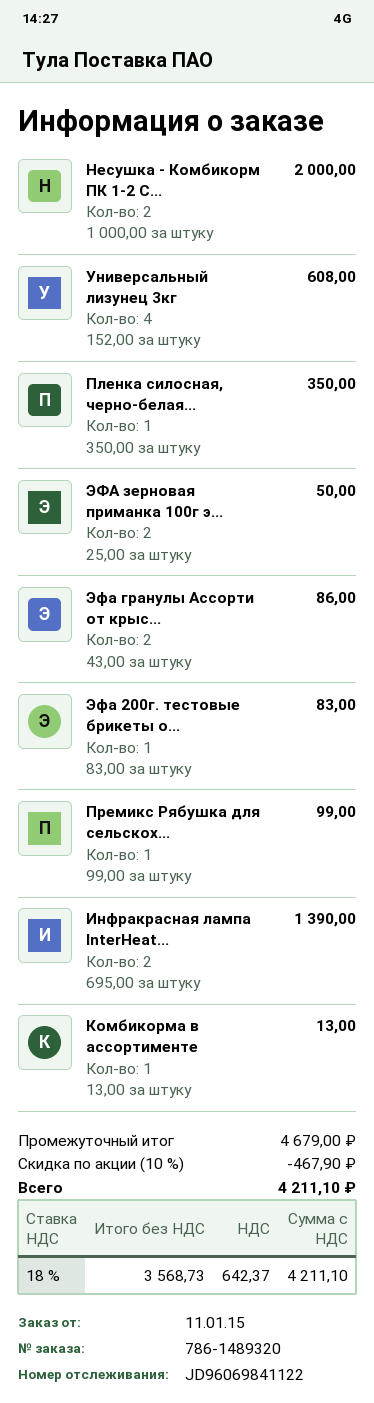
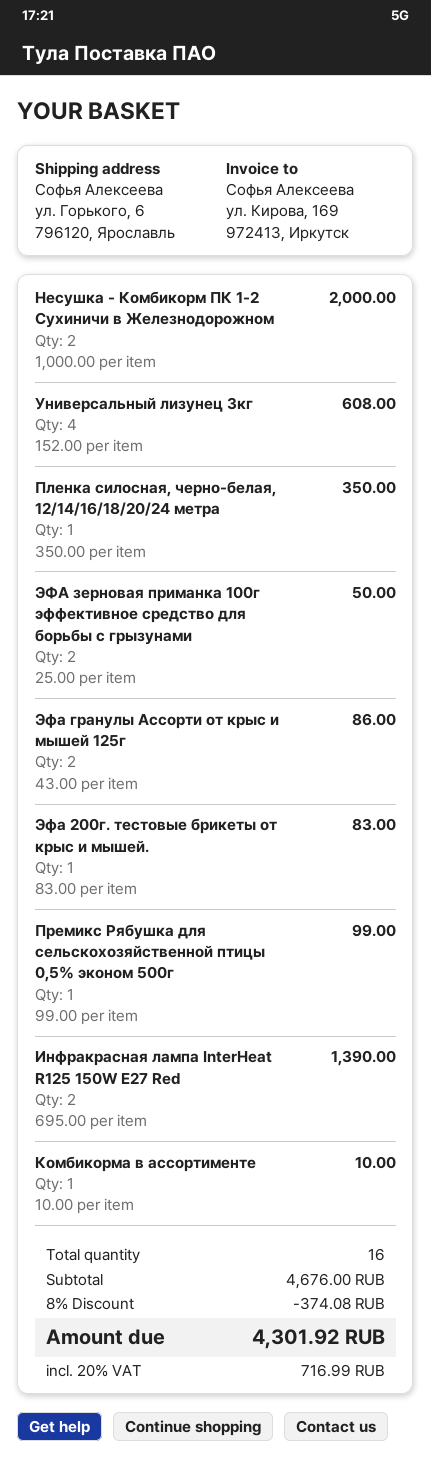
Комбикорма в ассортименте: 1 x 13.00 = 13.00 -> 1 x 10.00 = 10.00
subtotal: 4679.00 -> 4676.00
discount: 10% = 467.90 -> 8% = 374.08
tax: 18% = 642.37 -> 20% = 716.99
total: 4211.10 -> 4301.92

